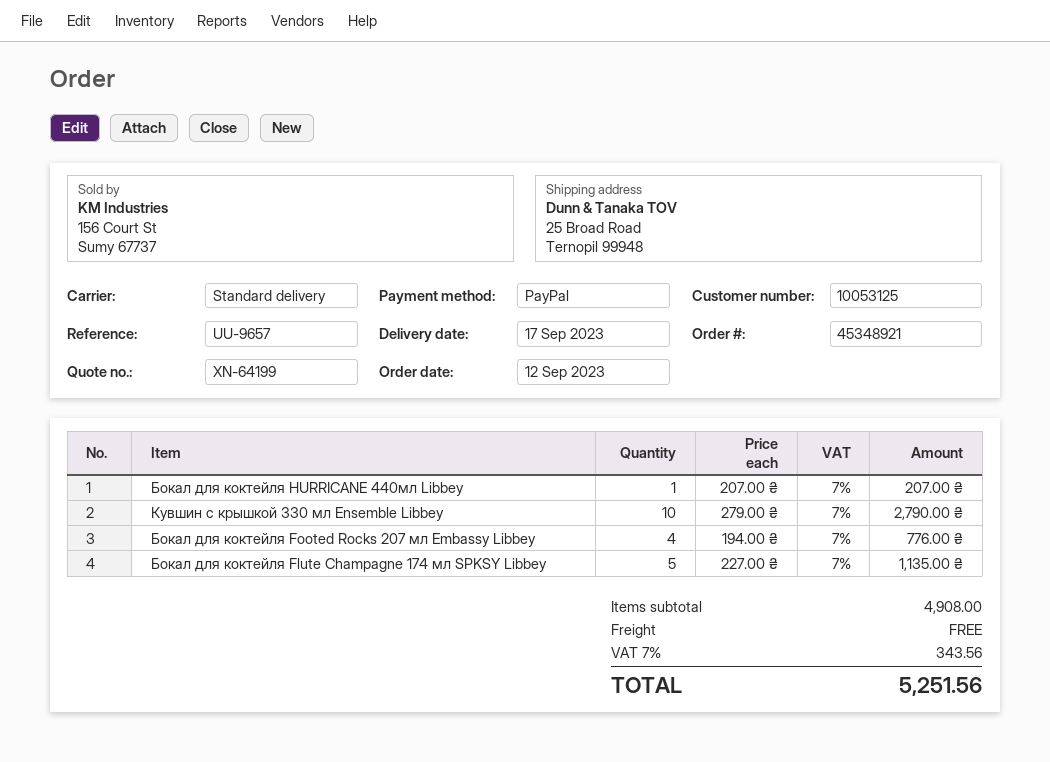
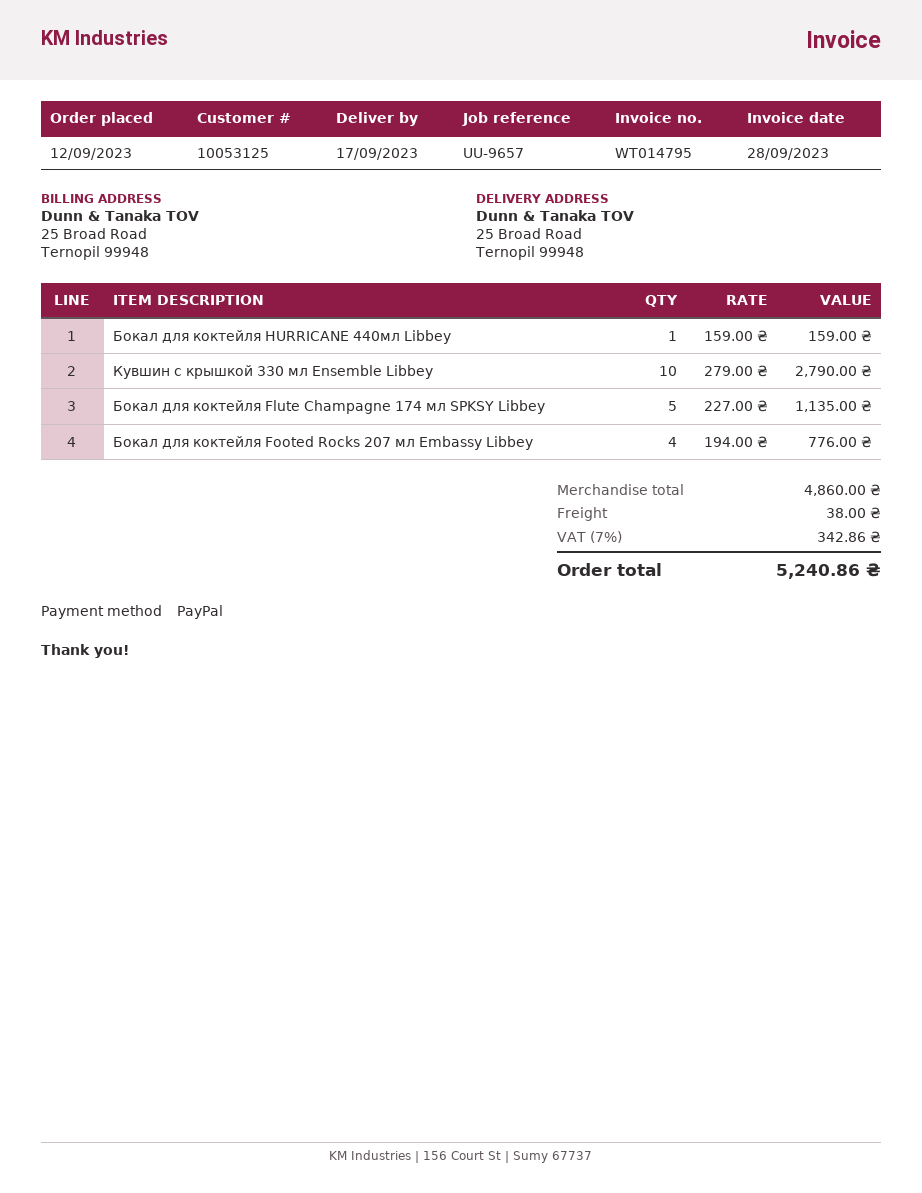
Бокал для коктейля HURRICANE 440мл Libbey: 1 x 207.00 = 207.00 -> 1 x 159.00 = 159.00
subtotal: 4908.00 -> 4860.00
shipping: 0.00 -> 38.00
tax: 7% = 343.56 -> 7% = 342.86
total: 5251.56 -> 5240.86

